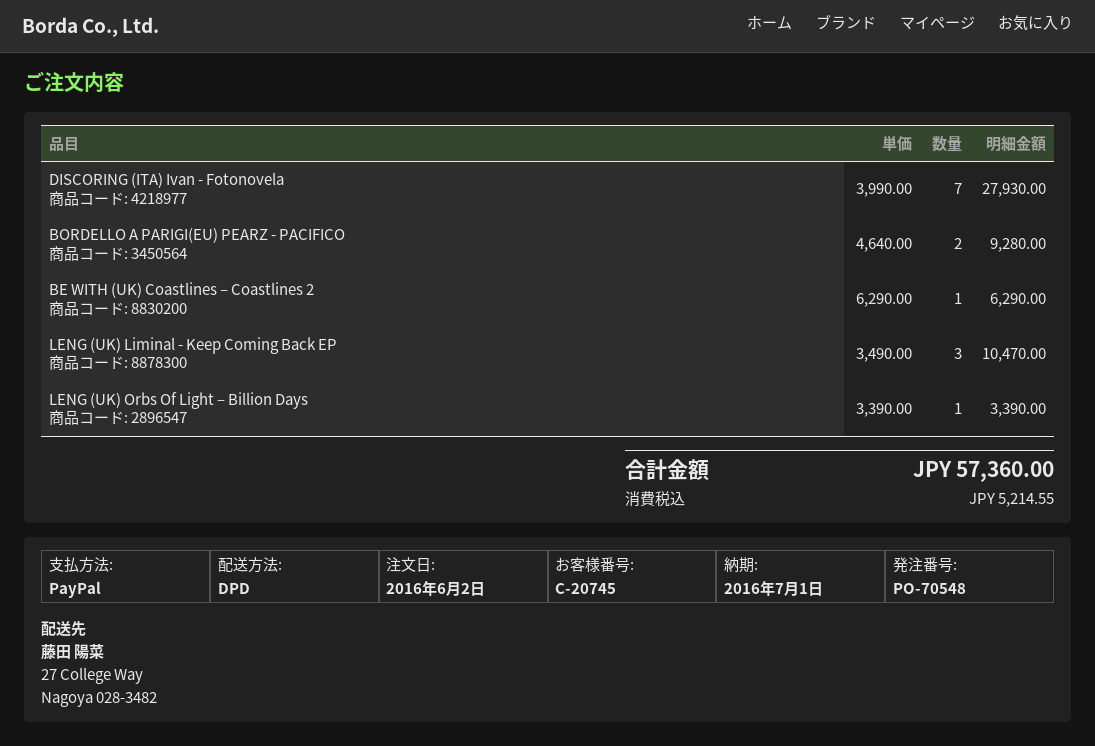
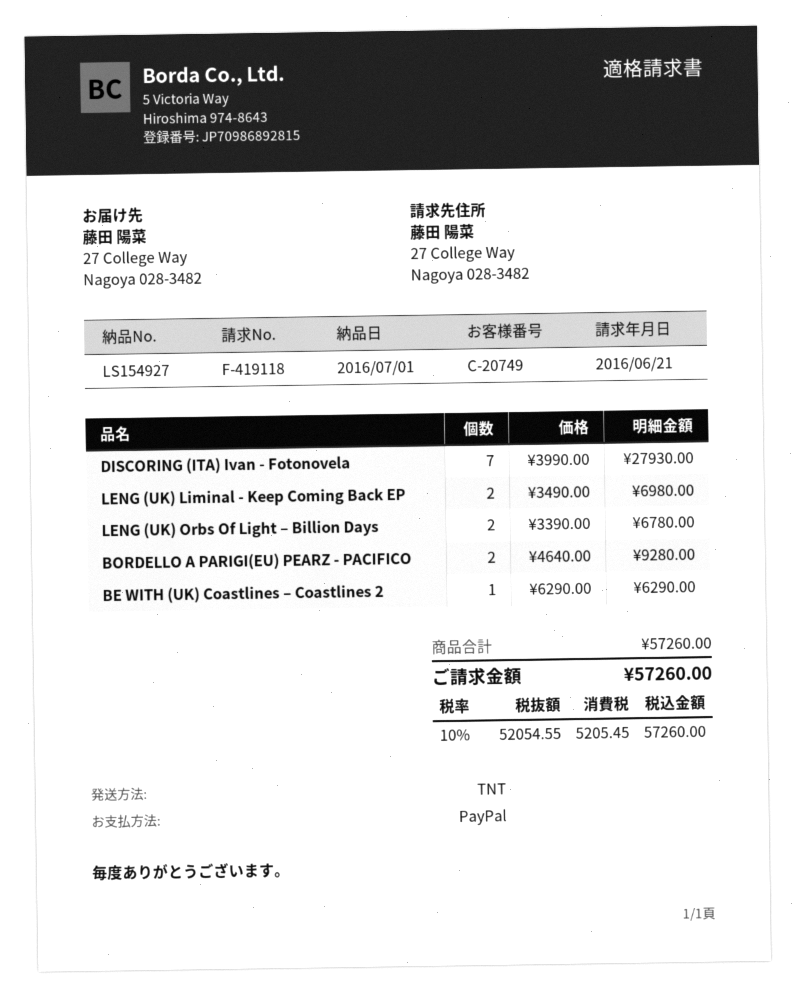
customer number: C-20745 -> C-20749
shipping method: DPD -> TNT
LENG (UK) Liminal - Keep Coming Back EP: 3 x 3490.00 = 10470.00 -> 2 x 3490.00 = 6980.00
LENG (UK) Orbs Of Light – Billion Days: 1 x 3390.00 = 3390.00 -> 2 x 3390.00 = 6780.00
tax: 5214.55 -> 5205.45
total: 57360.00 -> 57260.00

